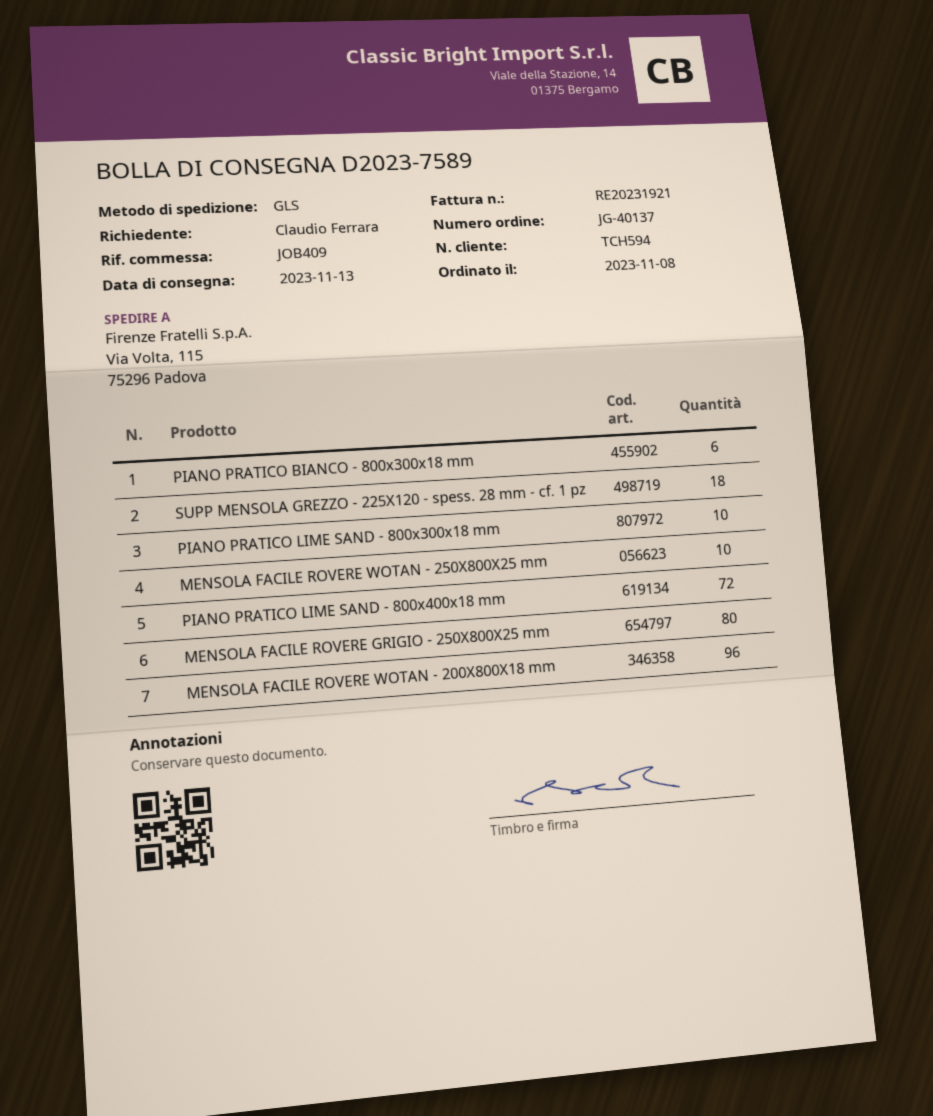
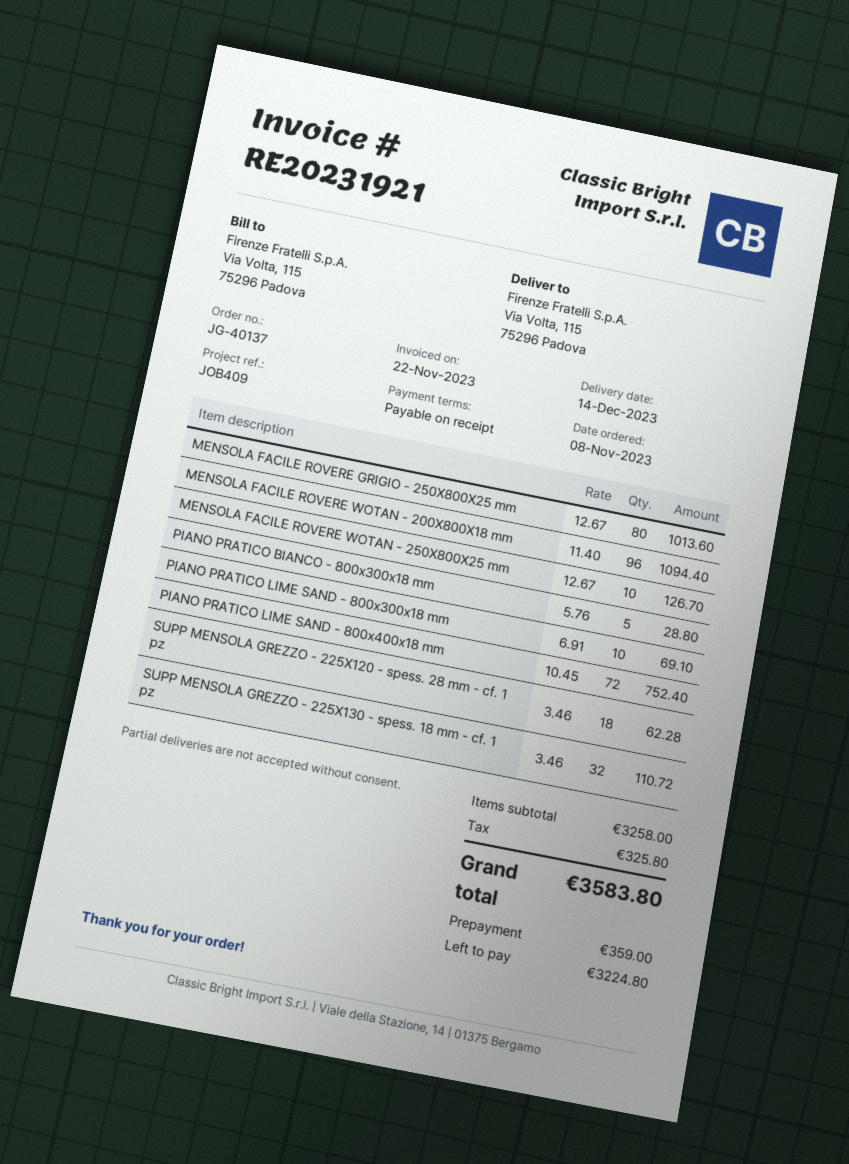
delivery date: 2023-11-13 -> 2023-12-14
PIANO PRATICO BIANCO - 800x300x18 mm: 6 -> 5
SUPP MENSOLA GREZZO - 225X130 - spess. 18 mm - cf. 1 pz: none -> 32

